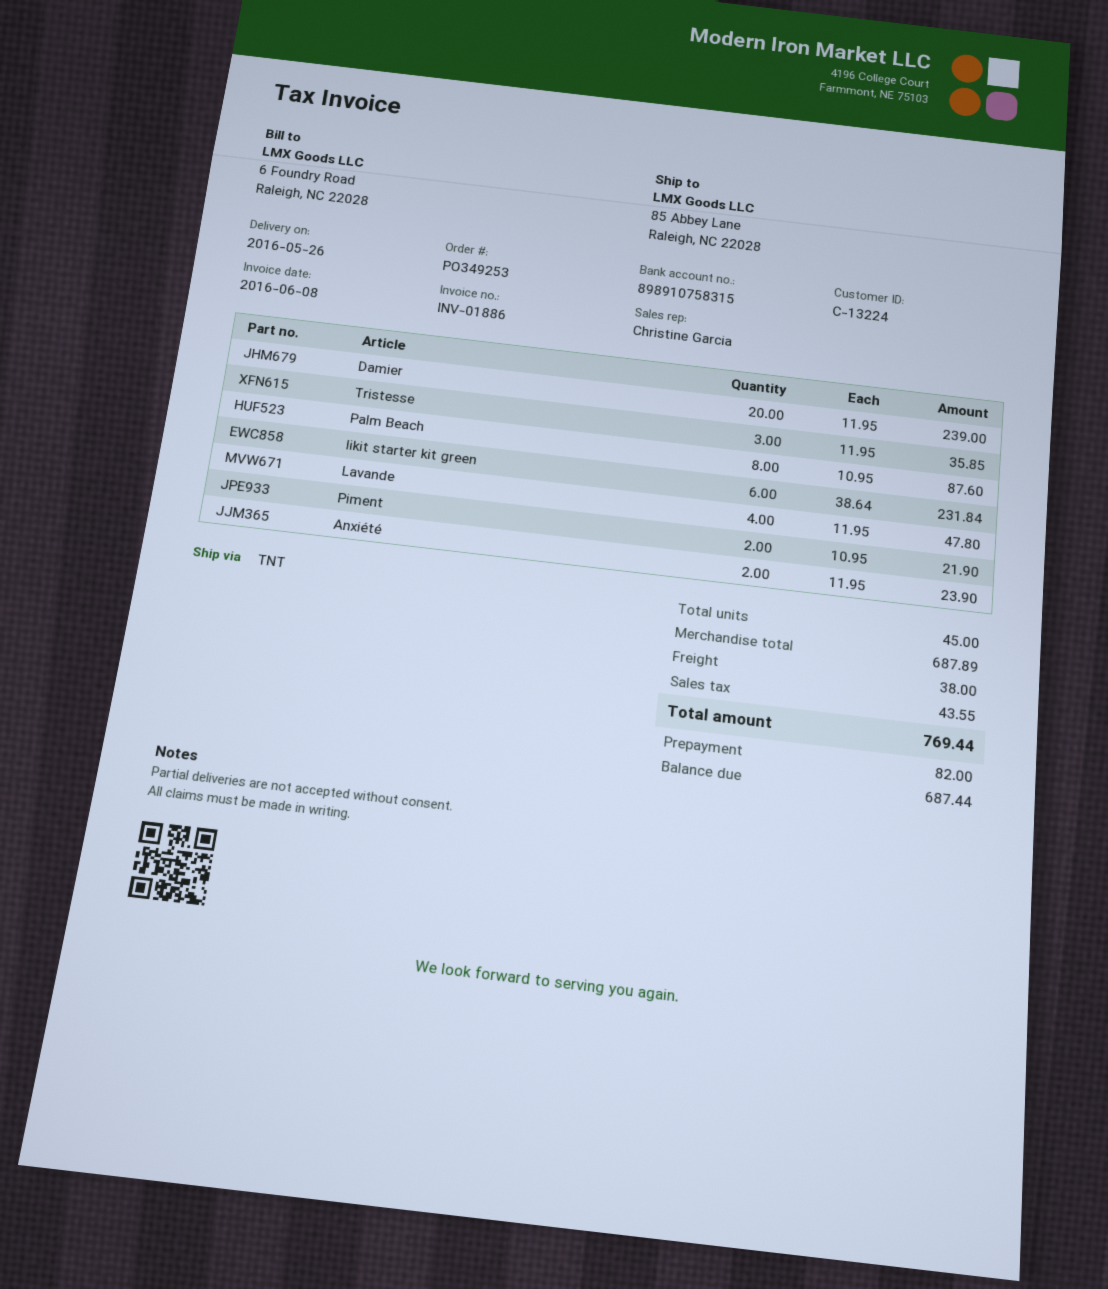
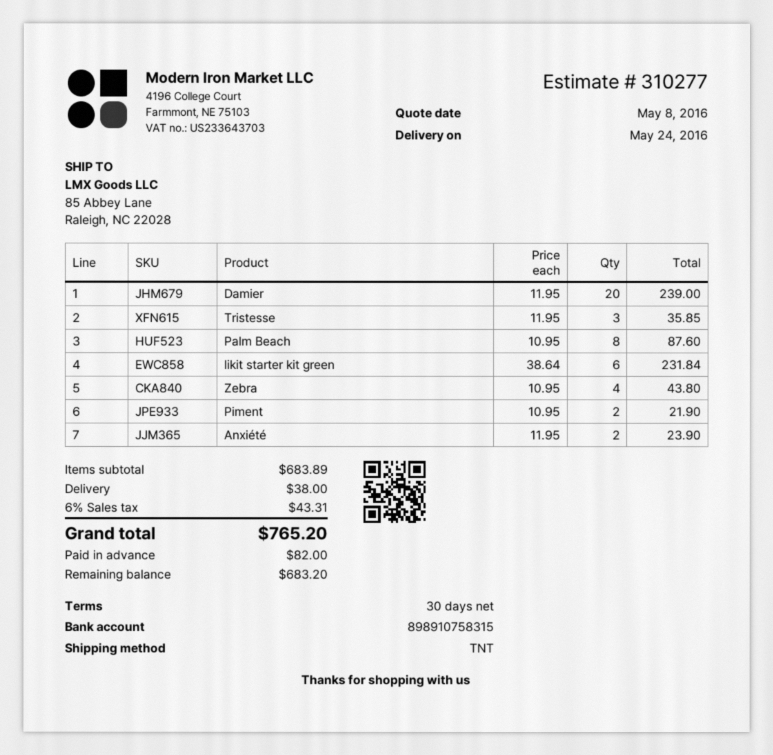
delivery date: 2016-05-26 -> 2016-05-24
Lavande: 4 x 11.95 = 47.80 -> none
Zebra: none -> 4 x 10.95 = 43.80
subtotal: 687.89 -> 683.89
tax: 43.55 -> 43.31
total: 769.44 -> 765.20
balance: 687.44 -> 683.20

